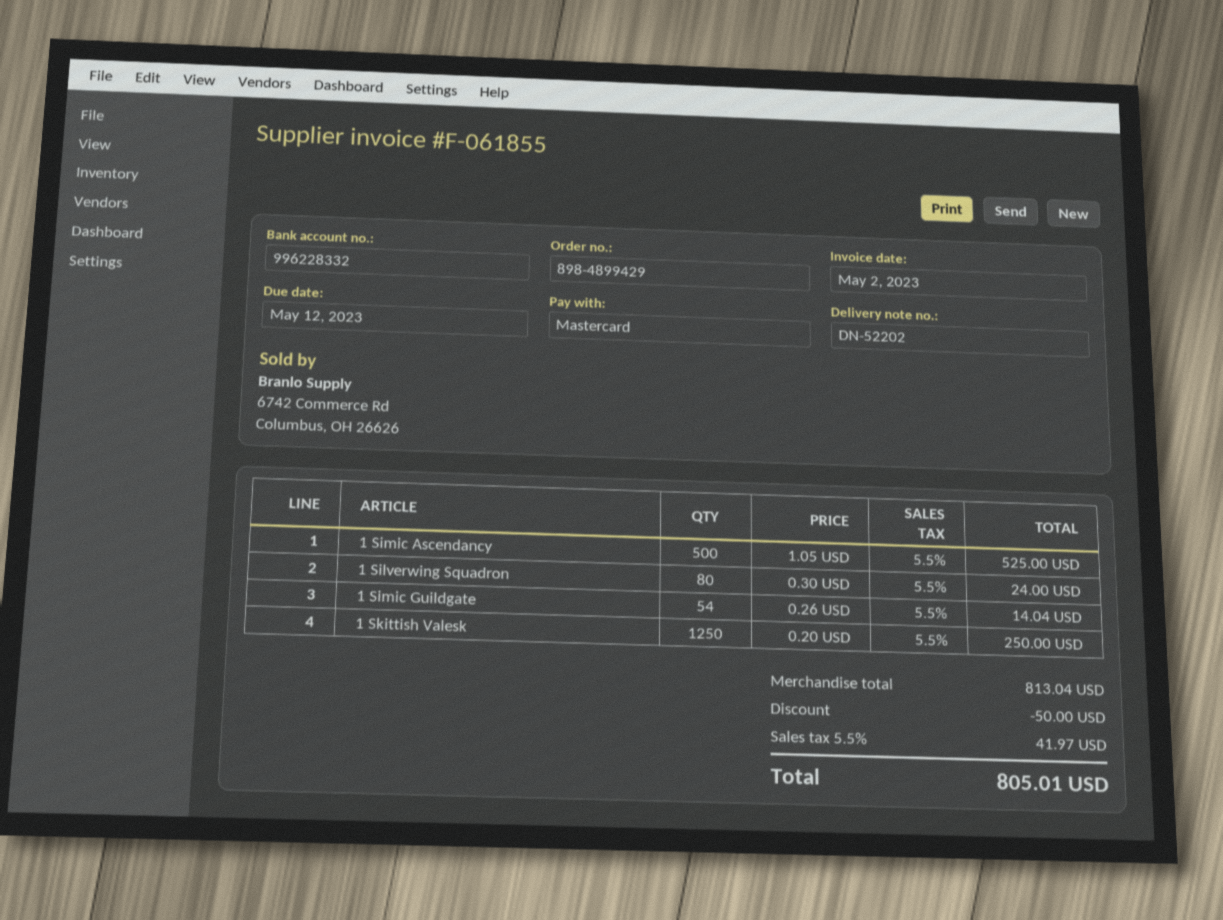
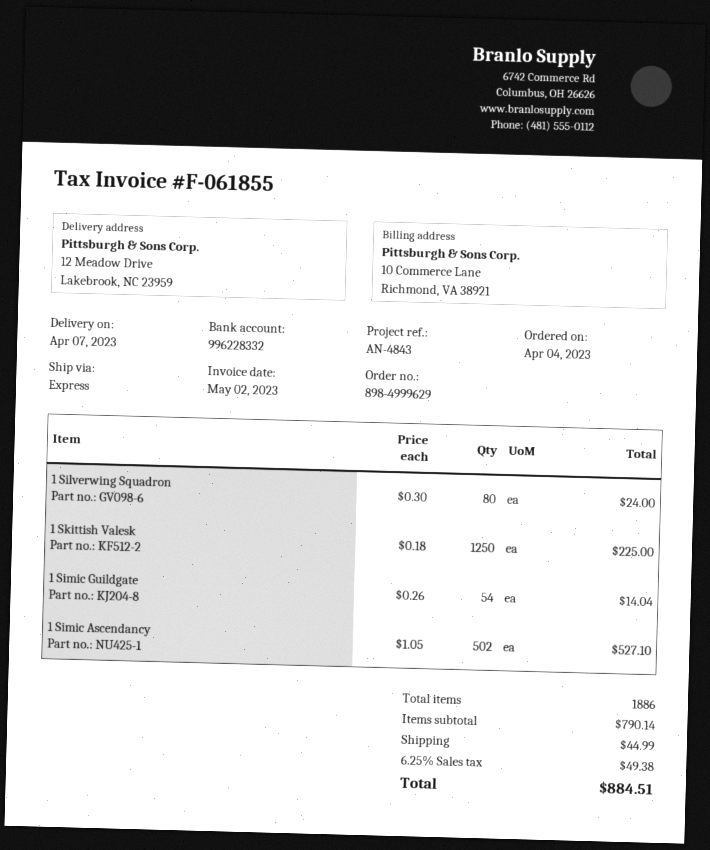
order number: 898-4899429 -> 898-4999629
1 Simic Ascendancy: 500 x 1.05 = 525.00 -> 502 x 1.05 = 527.10
1 Skittish Valesk: 1250 x 0.20 = 250.00 -> 1250 x 0.18 = 225.00
subtotal: 813.04 -> 790.14
discount: 50.00 -> none
shipping: none -> 44.99
tax: 5.5% = 41.97 -> 6.25% = 49.38
total: 805.01 -> 884.51

